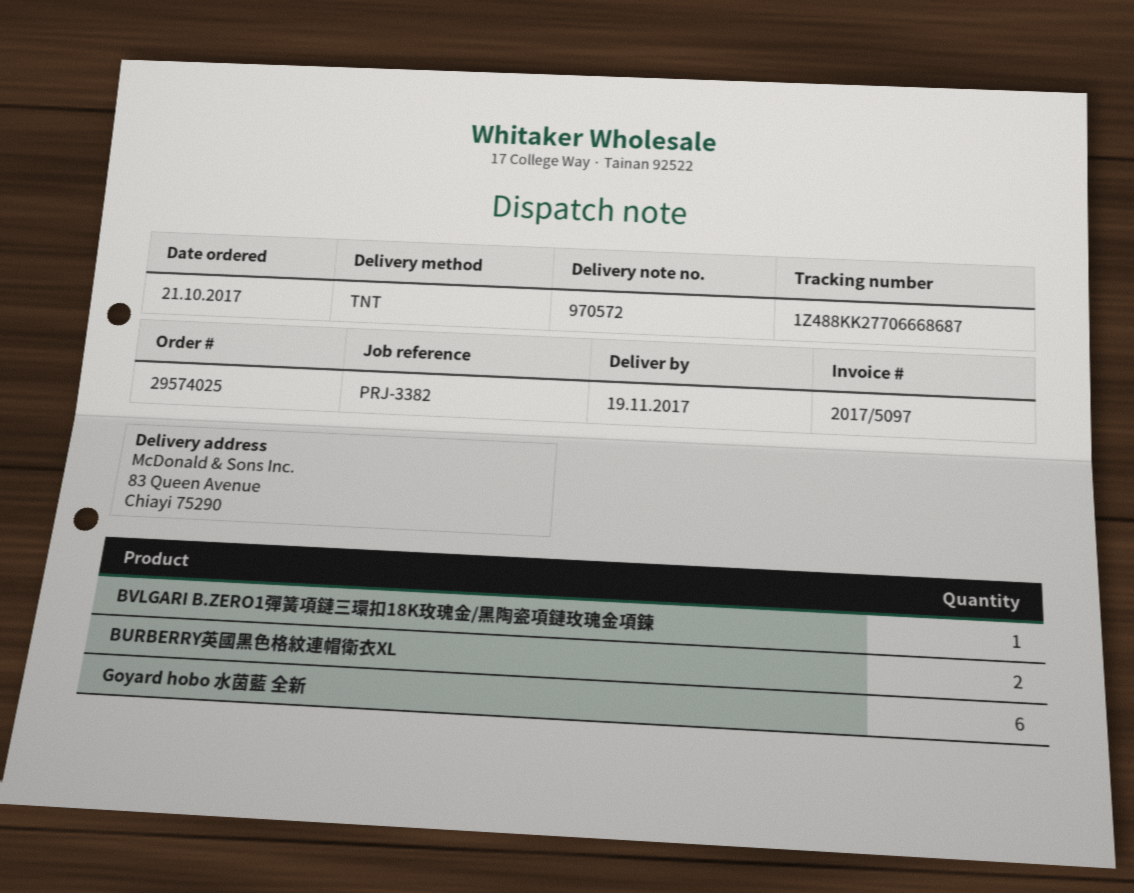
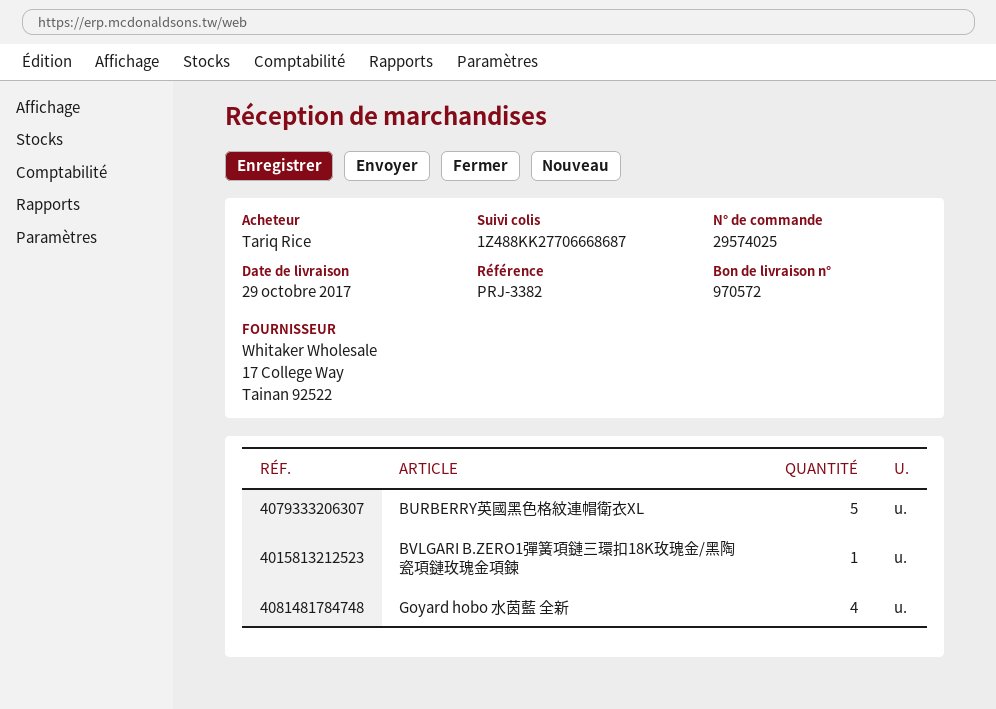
delivery date: 2017-11-19 -> 2017-10-29
BURBERRY英國黑色格紋連帽衛衣XL: 2 -> 5
Goyard hobo 水茵藍 全新: 6 -> 4

